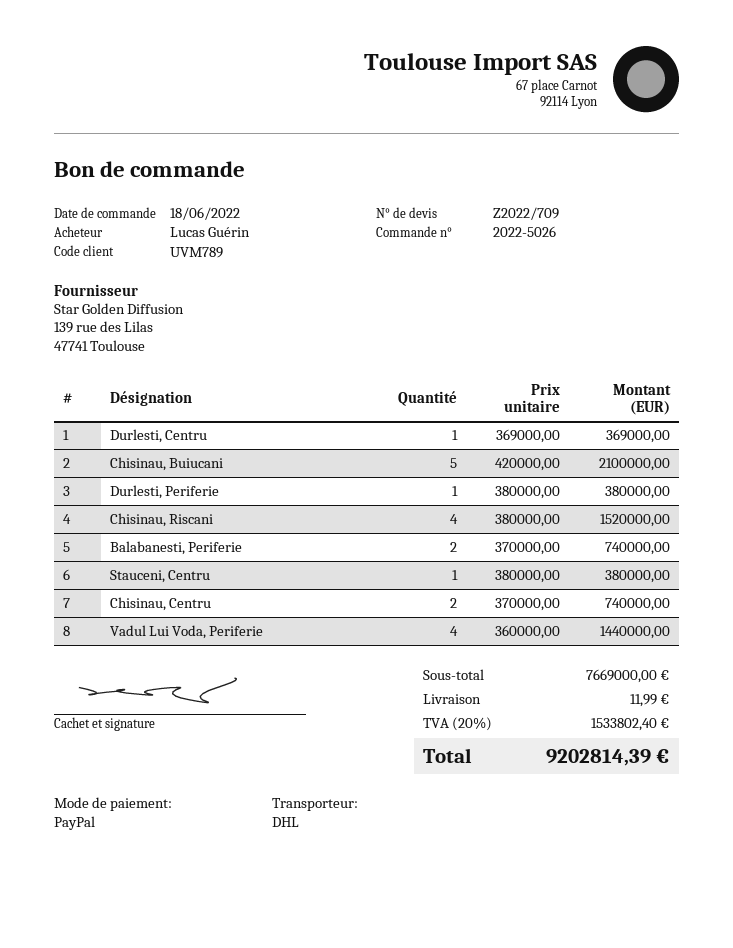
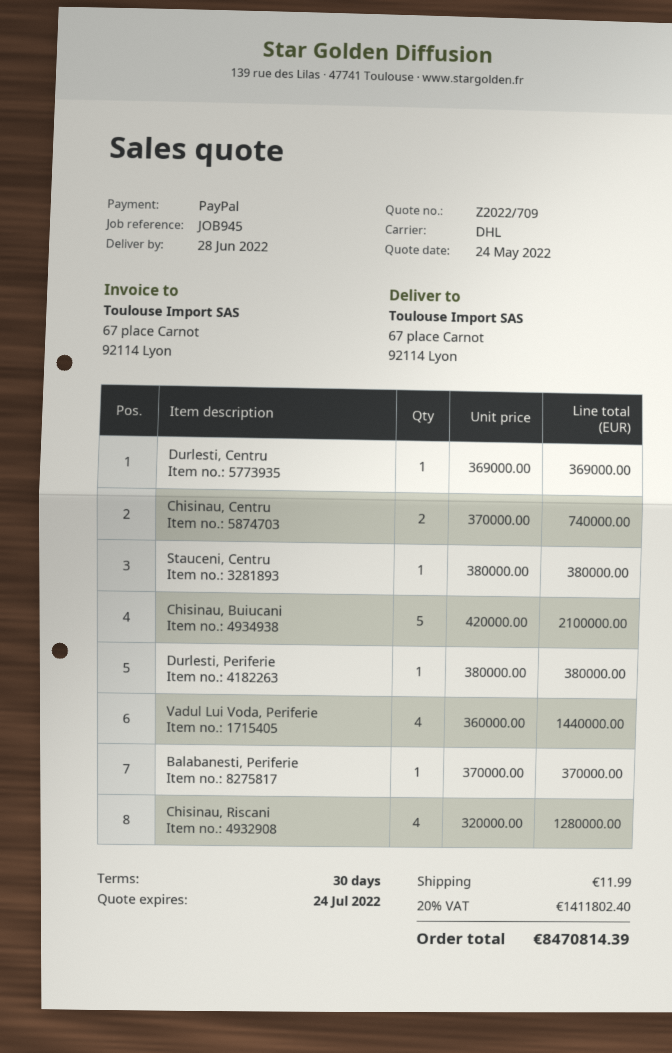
Chisinau, Riscani: 4 x 380000.00 = 1520000.00 -> 4 x 320000.00 = 1280000.00
Balabanesti, Periferie: 2 x 370000.00 = 740000.00 -> 1 x 370000.00 = 370000.00
tax: 20% = 1533802.40 -> 20% = 1411802.40
total: 9202814.39 -> 8470814.39

